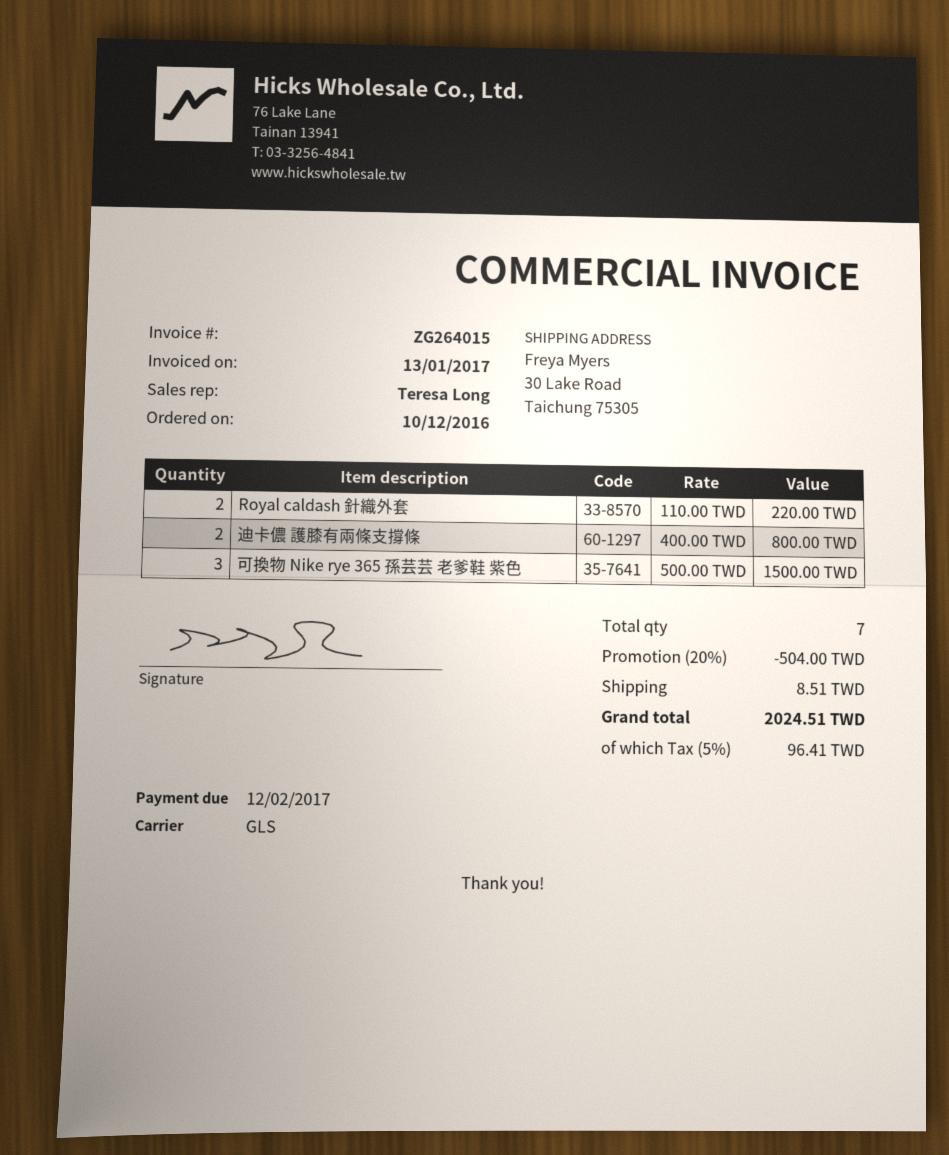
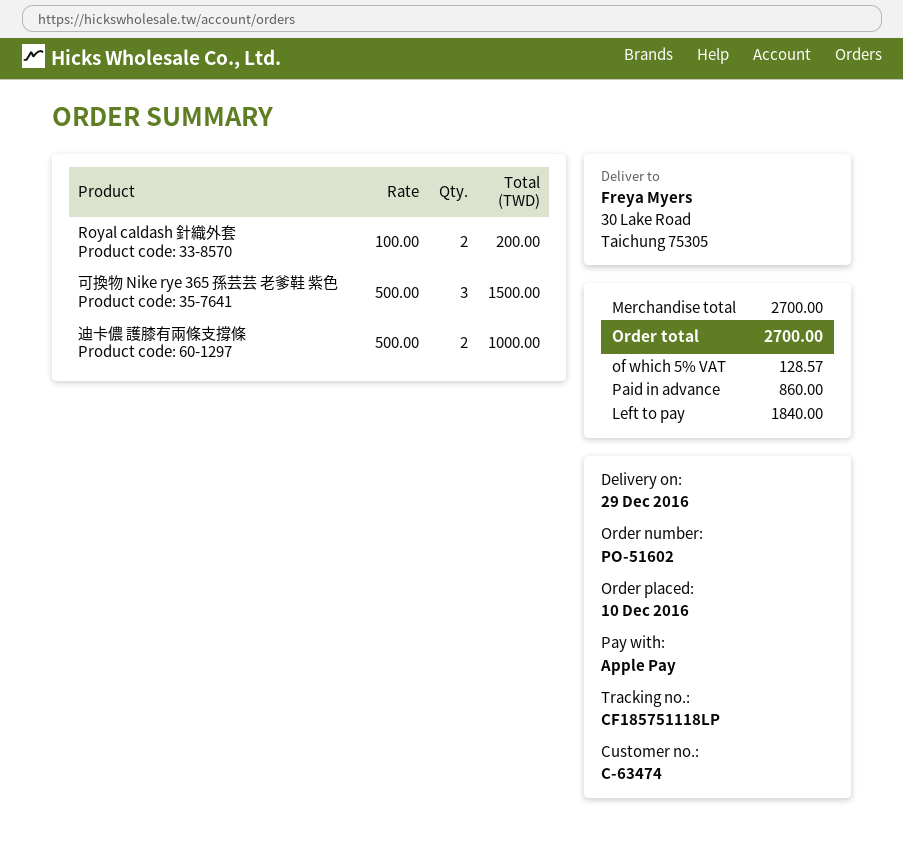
Royal caldash 針織外套: 2 x 110.00 = 220.00 -> 2 x 100.00 = 200.00
迪卡儂 護膝有兩條支撐條: 2 x 400.00 = 800.00 -> 2 x 500.00 = 1000.00
discount: 20% = 504.00 -> none
shipping: 8.51 -> none
tax: 5% = 96.41 -> 5% = 128.57
total: 2024.51 -> 2700.00

